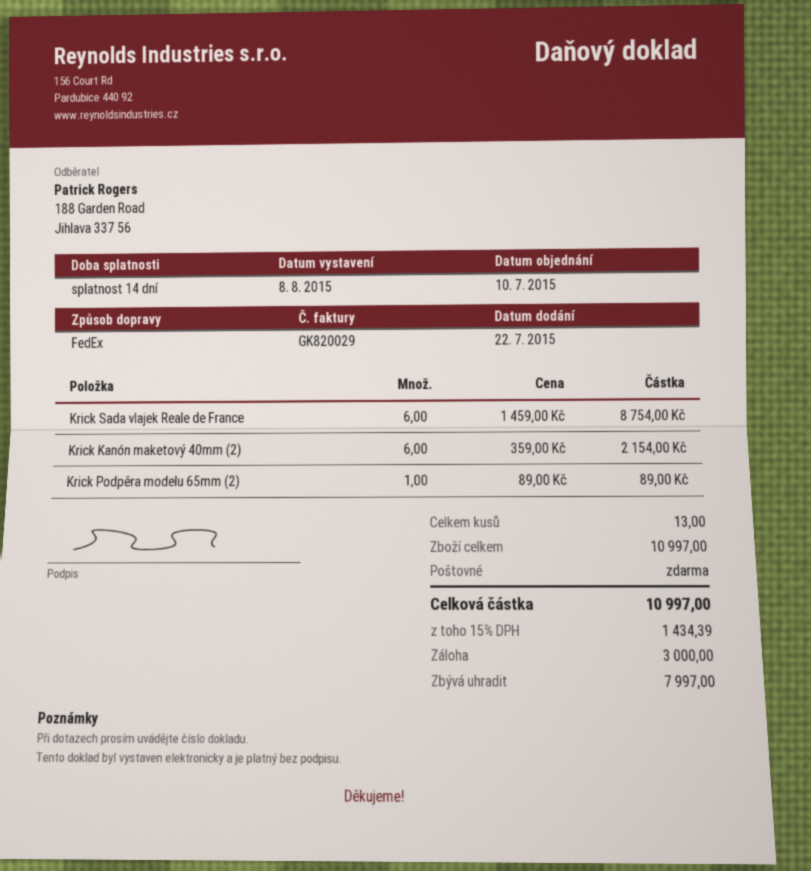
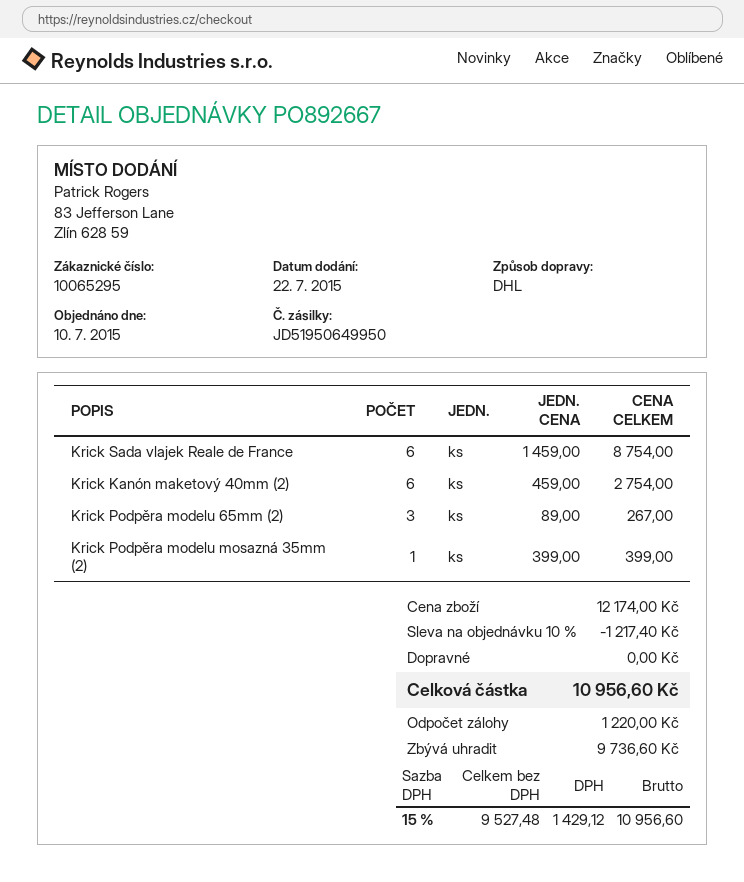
shipping method: FedEx -> DHL
Krick Kanón maketový 40mm (2): 6 x 359.00 = 2154.00 -> 6 x 459.00 = 2754.00
Krick Podpěra modelu 65mm (2): 1 x 89.00 = 89.00 -> 3 x 89.00 = 267.00
Krick Podpěra modelu mosazná 35mm (2): none -> 1 x 399.00 = 399.00
subtotal: 10997.00 -> 12174.00
discount: none -> 10% = 1217.40
tax: 15% = 1434.39 -> 15% = 1429.12
total: 10997.00 -> 10956.60
deposit: 3000.00 -> 1220.00
balance: 7997.00 -> 9736.60

